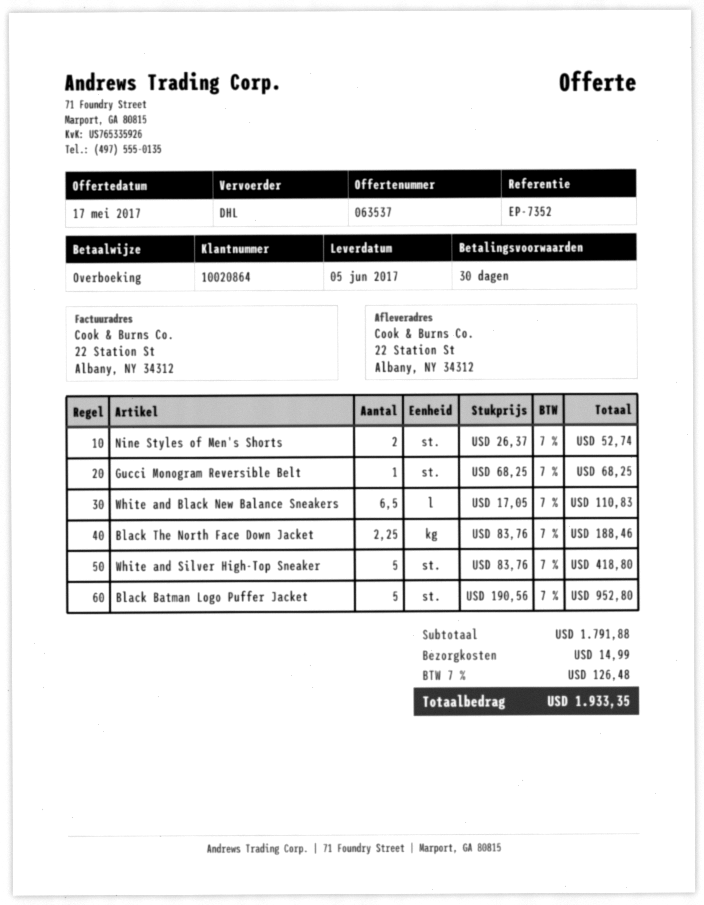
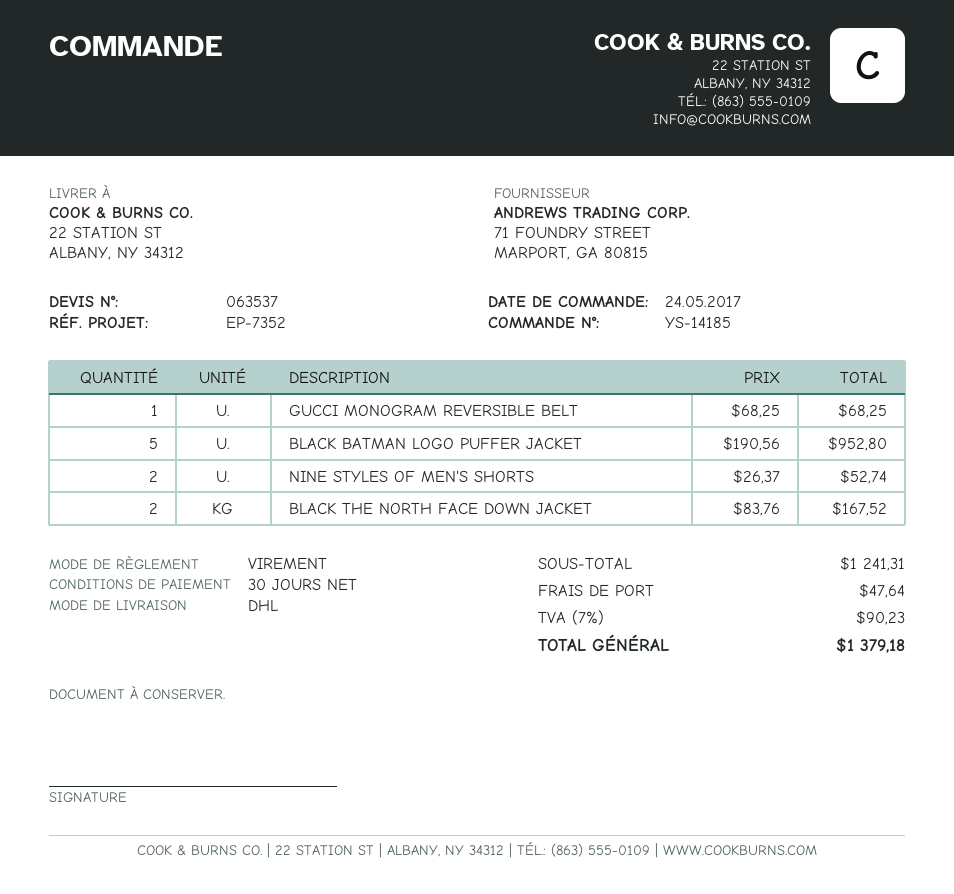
White and Black New Balance Sneakers: 6.5 x 17.05 = 110.83 -> none
Black The North Face Down Jacket: 2.25 x 83.76 = 188.46 -> 2 x 83.76 = 167.52
White and Silver High-Top Sneaker: 5 x 83.76 = 418.80 -> none
subtotal: 1791.88 -> 1241.31
shipping: 14.99 -> 47.64
tax: 7% = 126.48 -> 7% = 90.23
total: 1933.35 -> 1379.18

